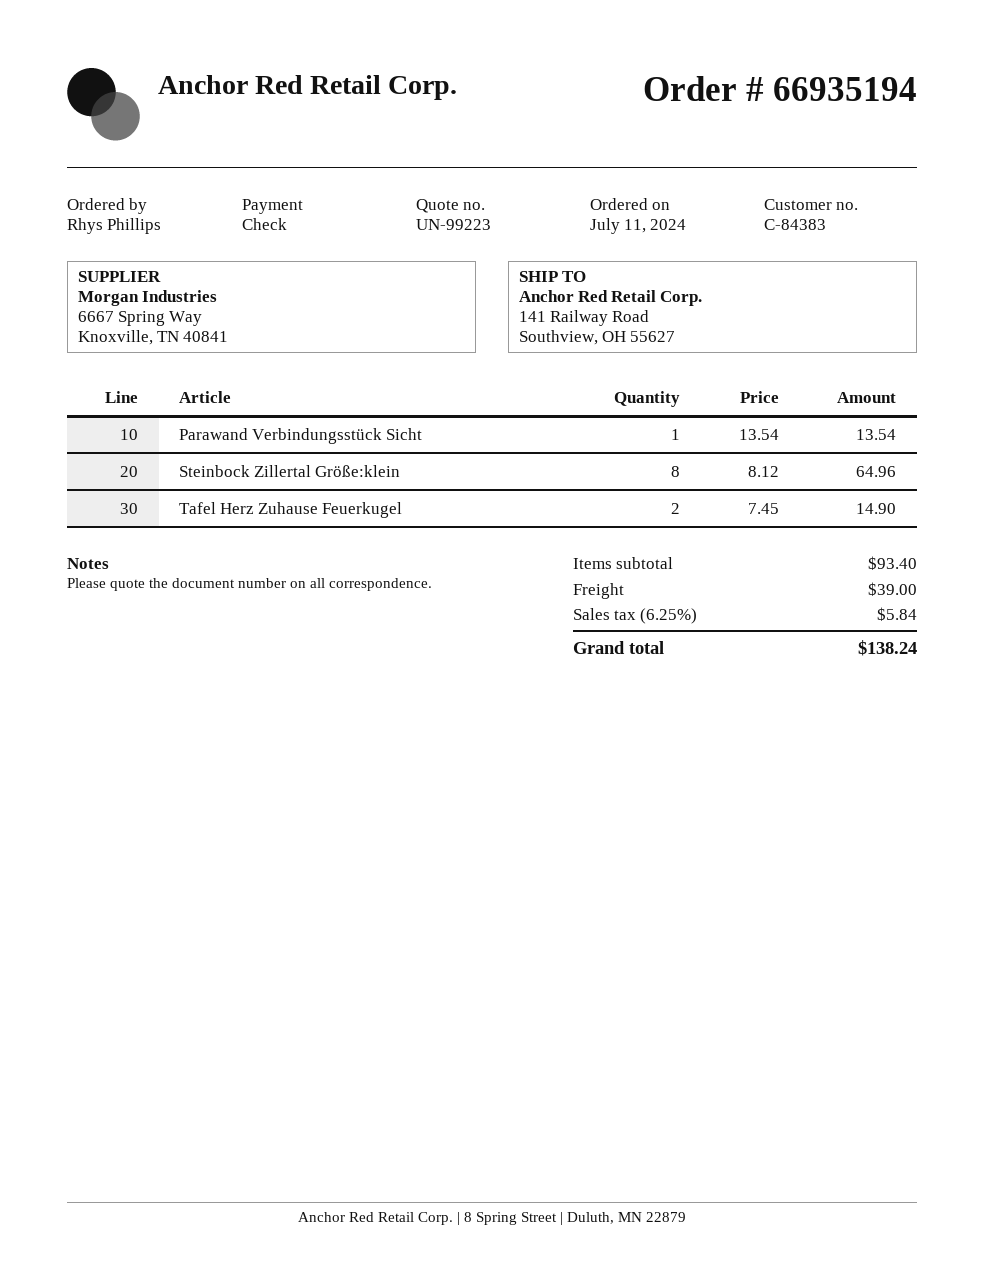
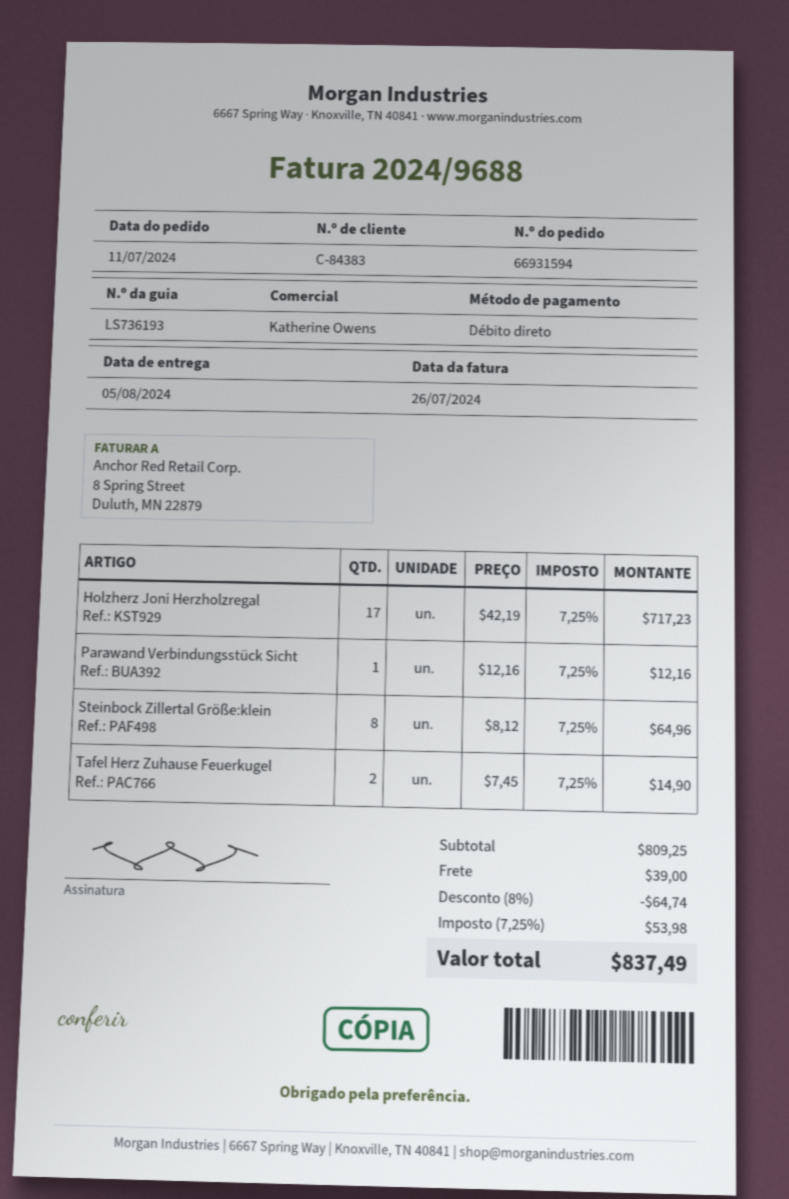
order number: 66935194 -> 66931594
payment method: cheque -> direct debit
Parawand Verbindungsstück Sicht: 1 x 13.54 = 13.54 -> 1 x 12.16 = 12.16
Holzherz Joni Herzholzregal: none -> 17 x 42.19 = 717.23
subtotal: 93.40 -> 809.25
discount: none -> 8% = 64.74
tax: 6.25% = 5.84 -> 7.25% = 53.98
total: 138.24 -> 837.49

